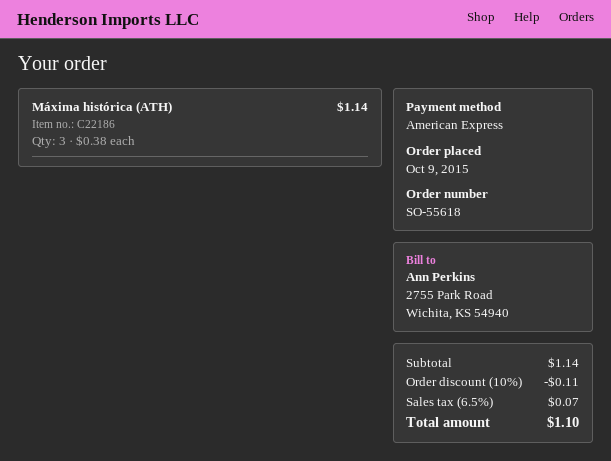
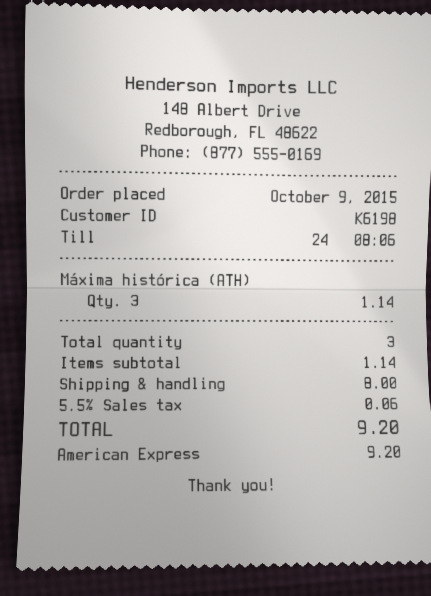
discount: 10% = 0.11 -> none
shipping: none -> 8.00
tax: 6.5% = 0.07 -> 5.5% = 0.06
total: 1.10 -> 9.20

